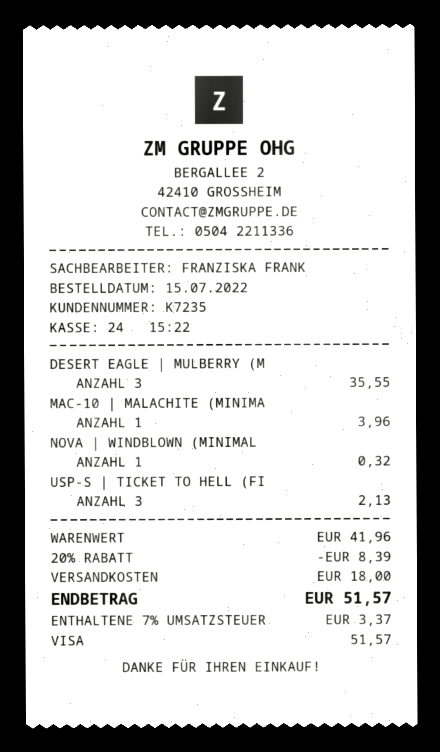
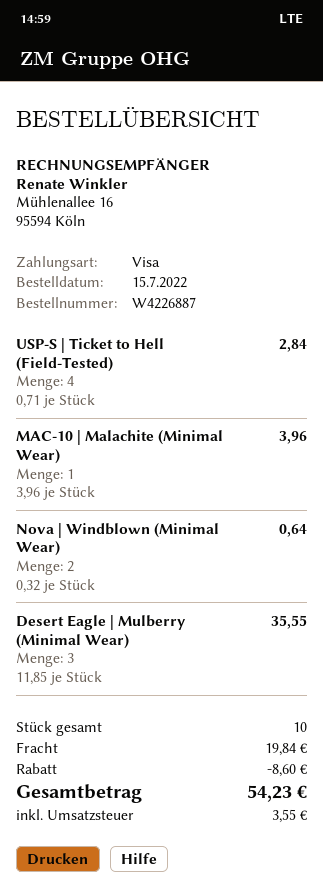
NOVA | WINDBLOWN (MINIMAL: 1 for 0.32 -> 2 for 0.64
USP-S | TICKET TO HELL (FI: 3 for 2.13 -> 4 for 2.84
discount: 8.39 -> 8.60
shipping: 18.00 -> 19.84
tax: 3.37 -> 3.55
total: 51.57 -> 54.23

